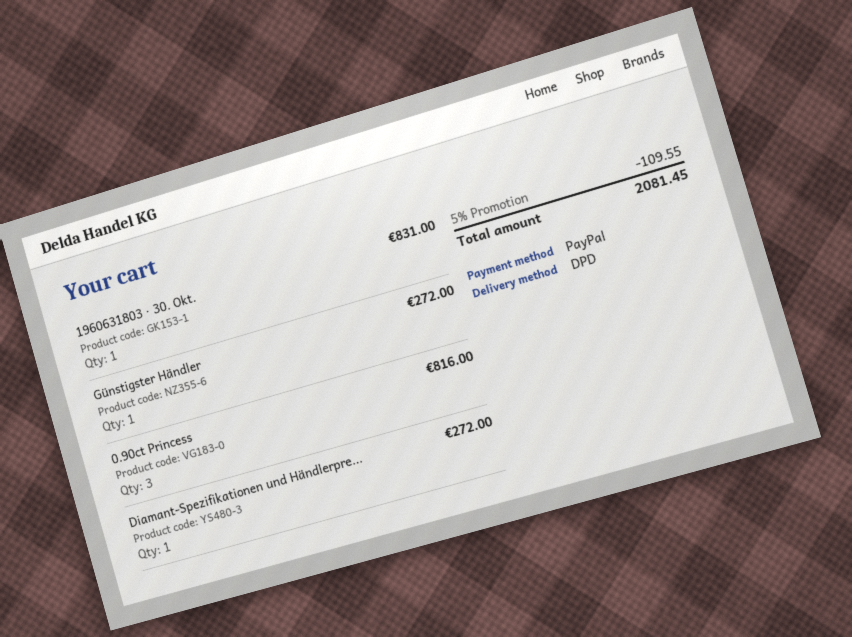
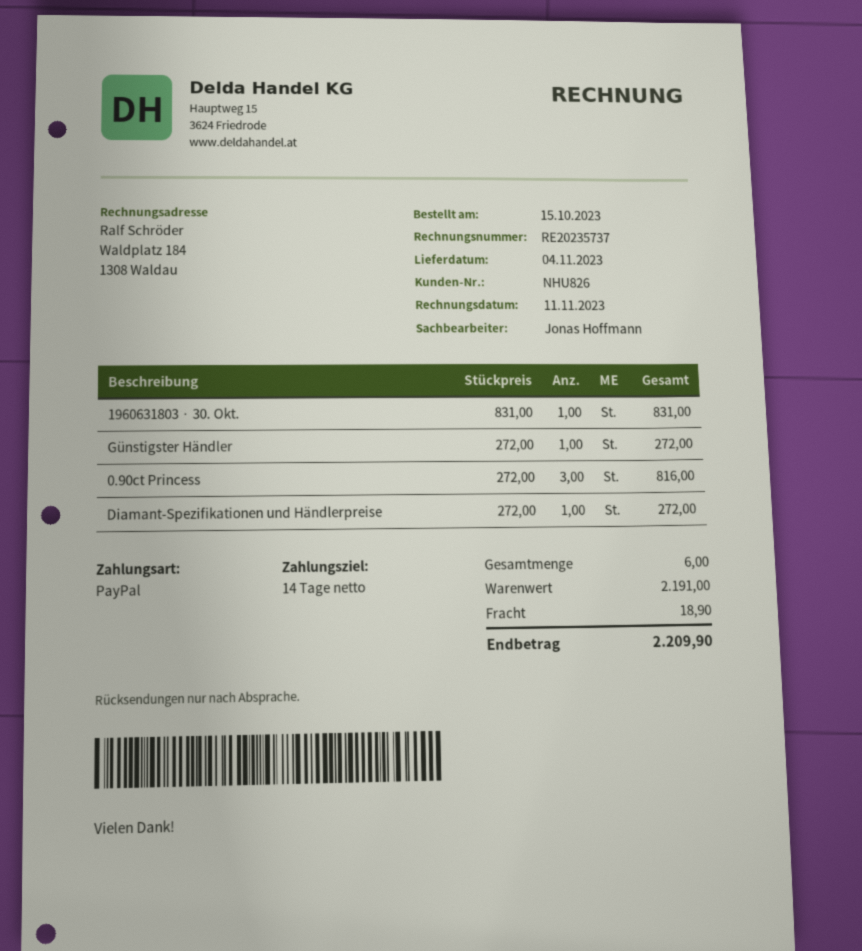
discount: 5% = 109.55 -> none
shipping: none -> 18.90
total: 2081.45 -> 2209.90

